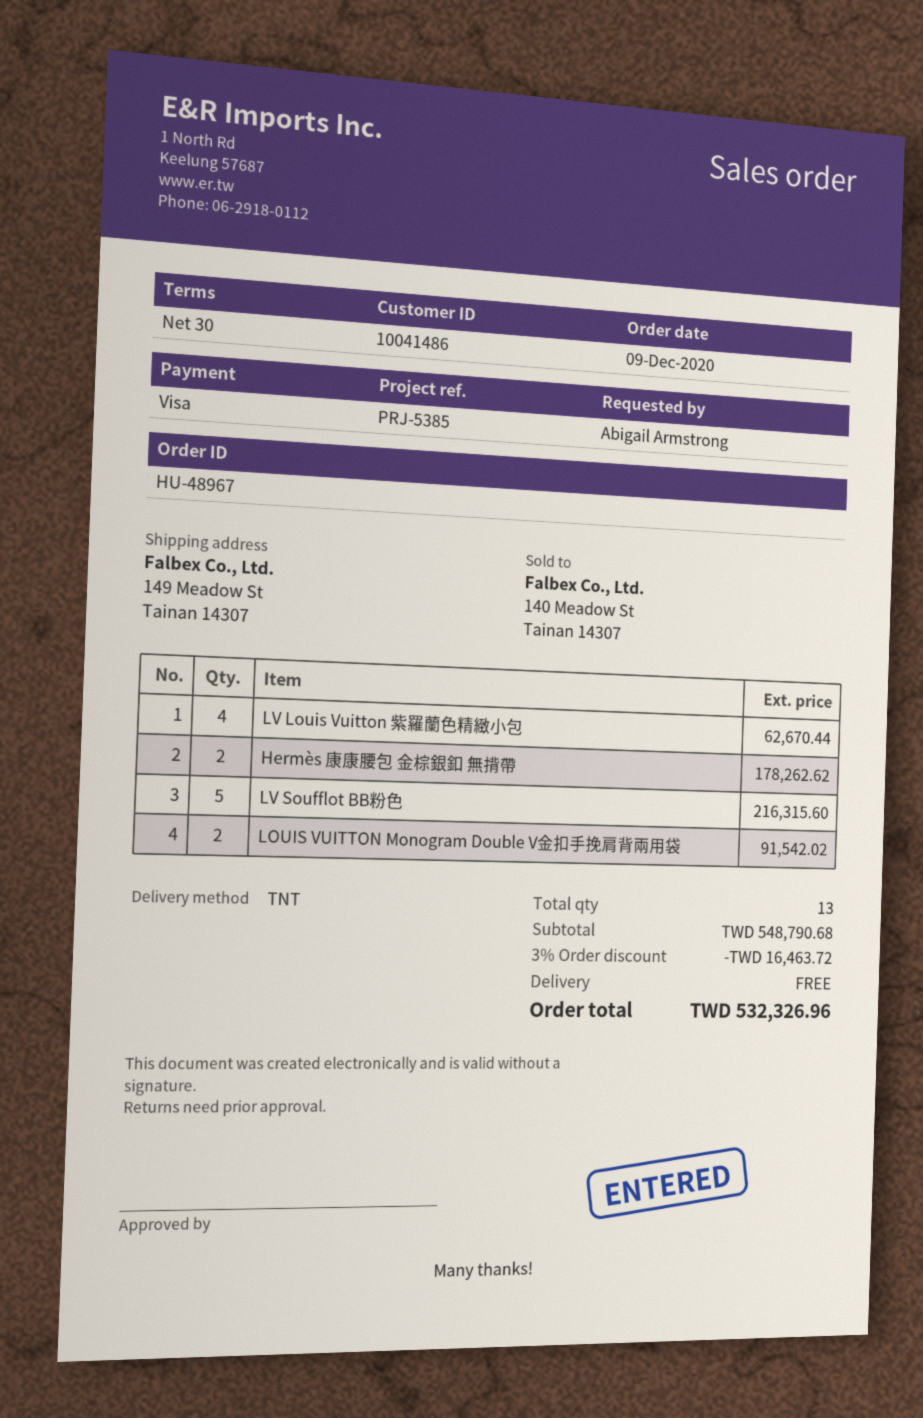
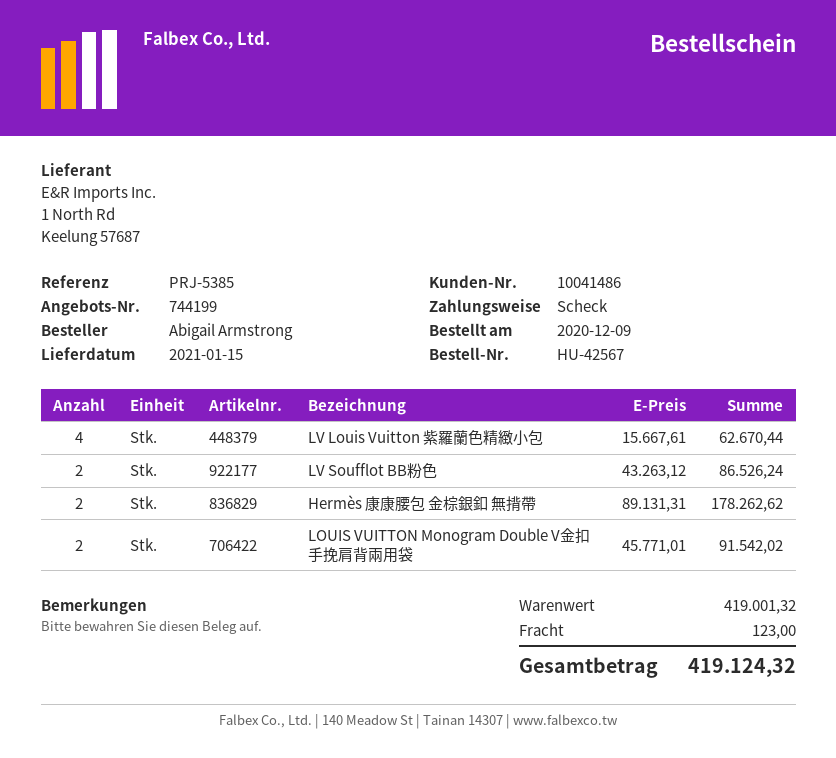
order number: HU-48967 -> HU-42567
payment method: Visa -> cheque
LV Soufflot BB粉色: 5 for 216315.60 -> 2 for 86526.24
subtotal: 548790.68 -> 419001.32
discount: 3% = 16463.72 -> none
shipping: 0.00 -> 123.00
total: 532326.96 -> 419124.32

